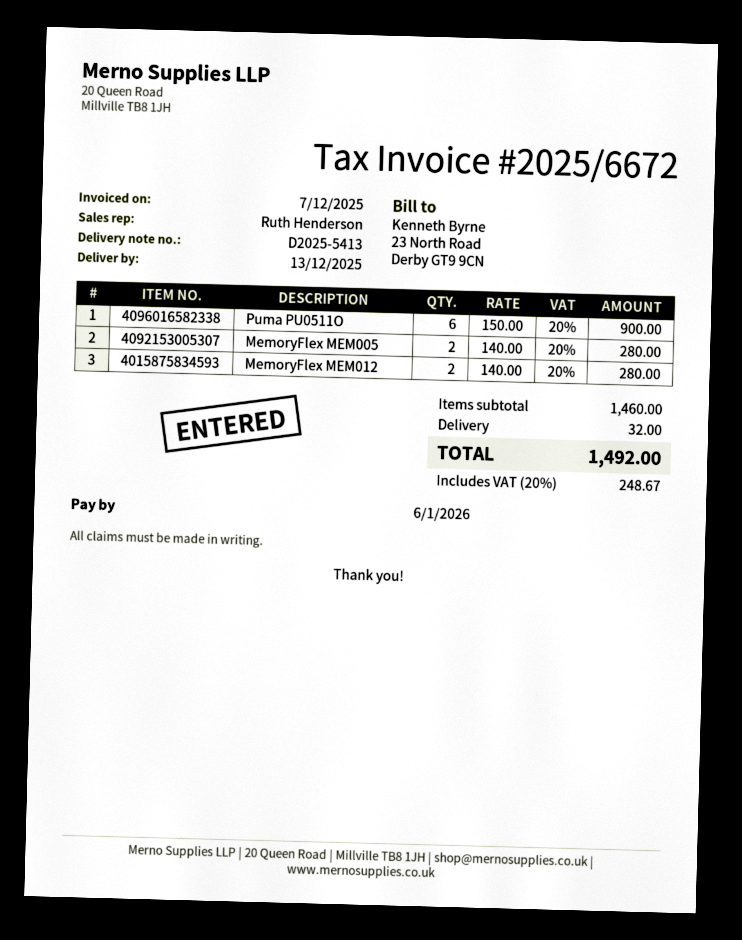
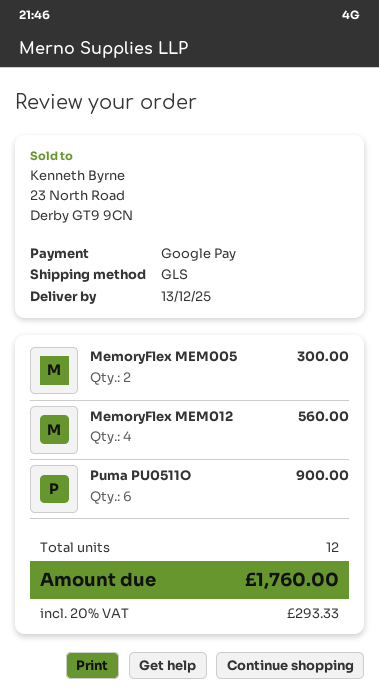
MemoryFlex MEM005: 2 for 280.00 -> 2 for 300.00
MemoryFlex MEM012: 2 for 280.00 -> 4 for 560.00
shipping: 32.00 -> none
tax: 20% = 248.67 -> 20% = 293.33
total: 1492.00 -> 1760.00

